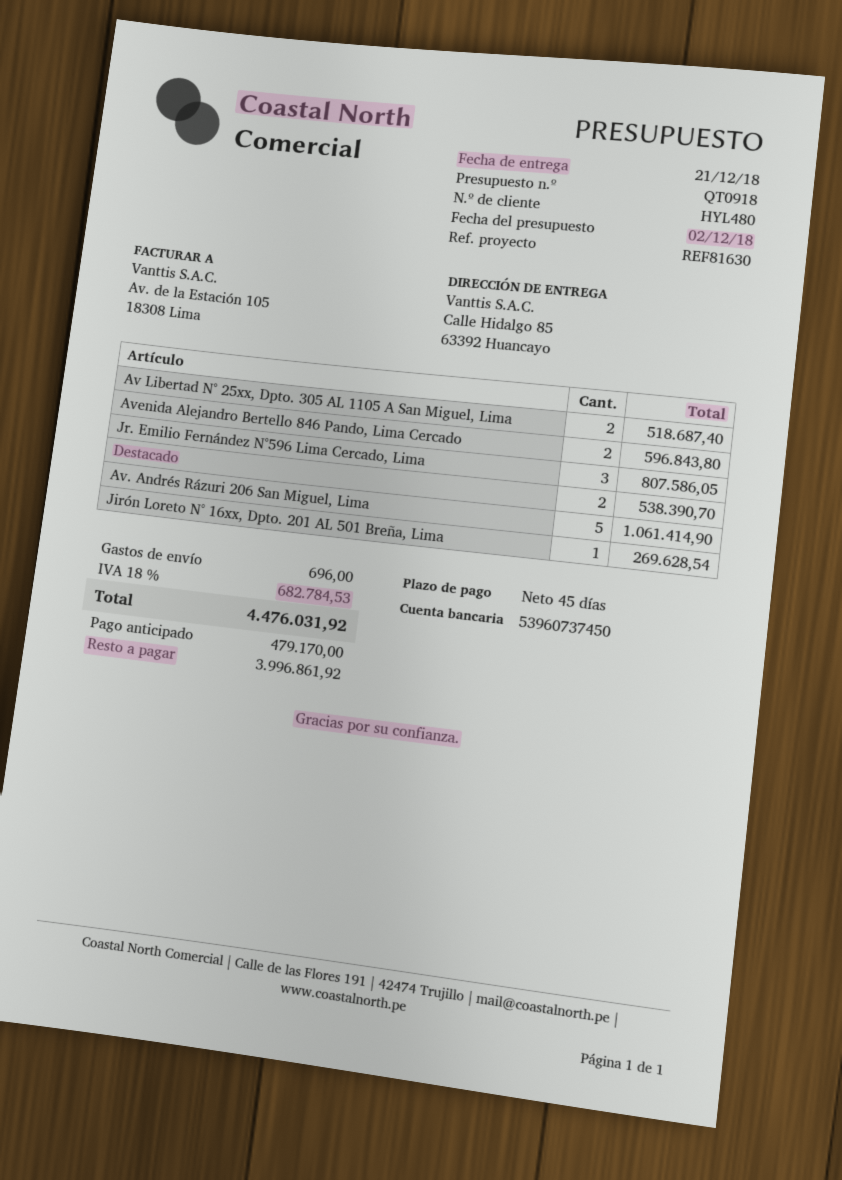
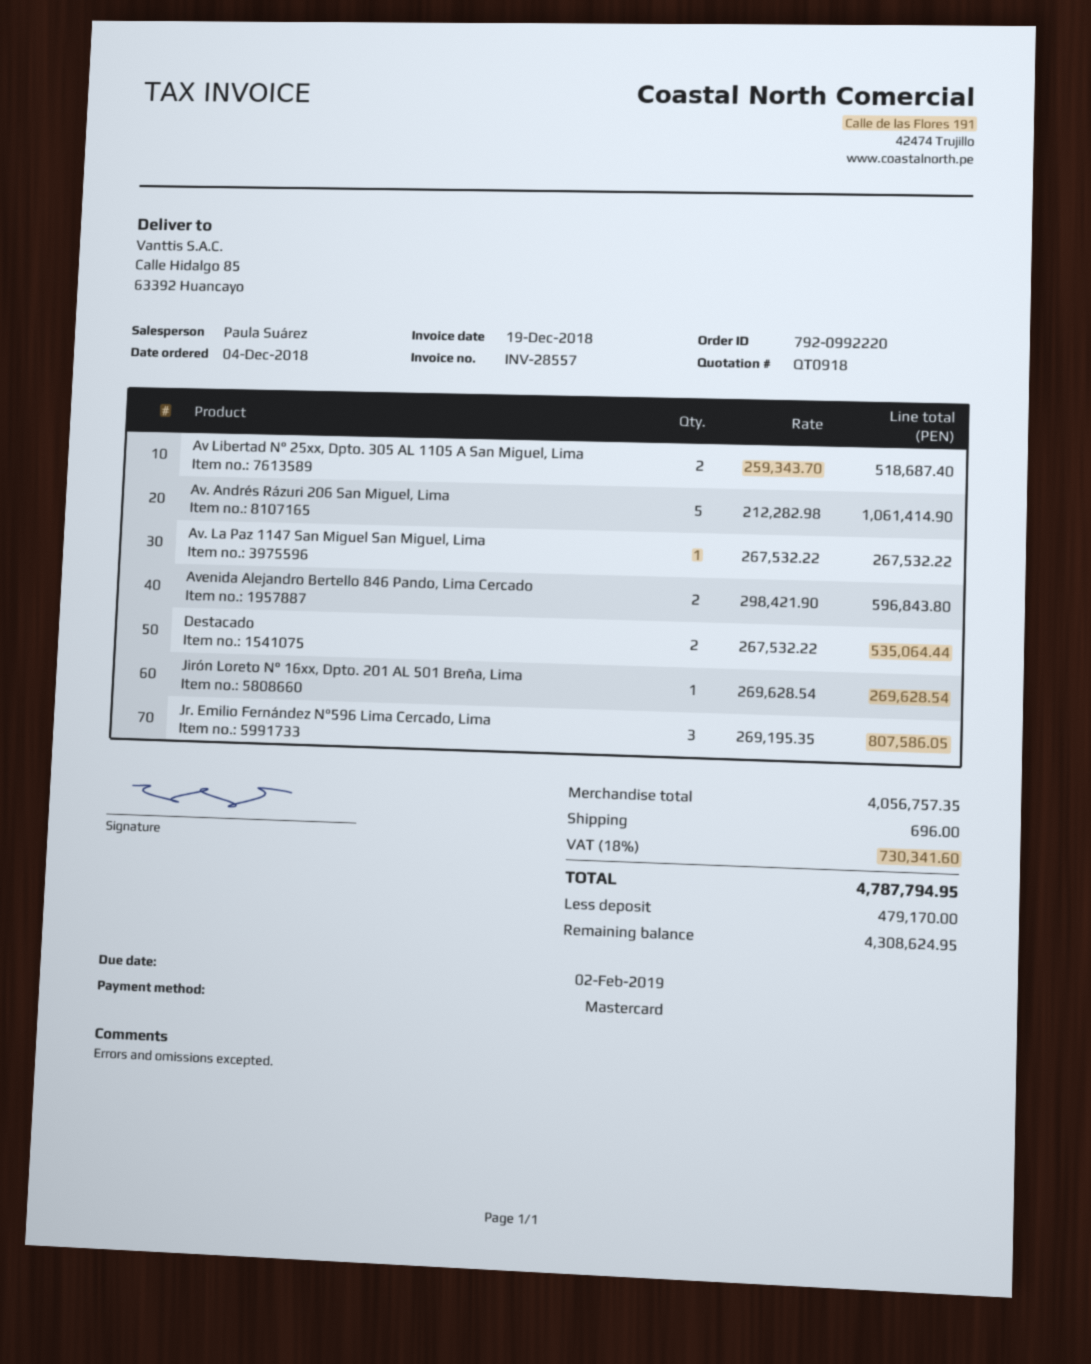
Destacado: 2 for 538390.70 -> 2 for 535064.44
Av. La Paz 1147 San Miguel San Miguel, Lima: none -> 1 for 267532.22
tax: 18% = 682784.53 -> 18% = 730341.60
total: 4476031.92 -> 4787794.95
balance: 3996861.92 -> 4308624.95

